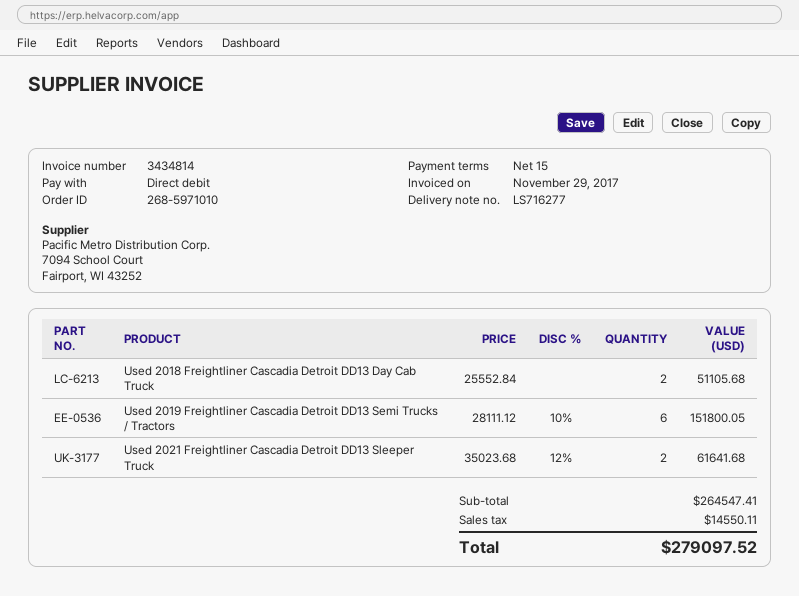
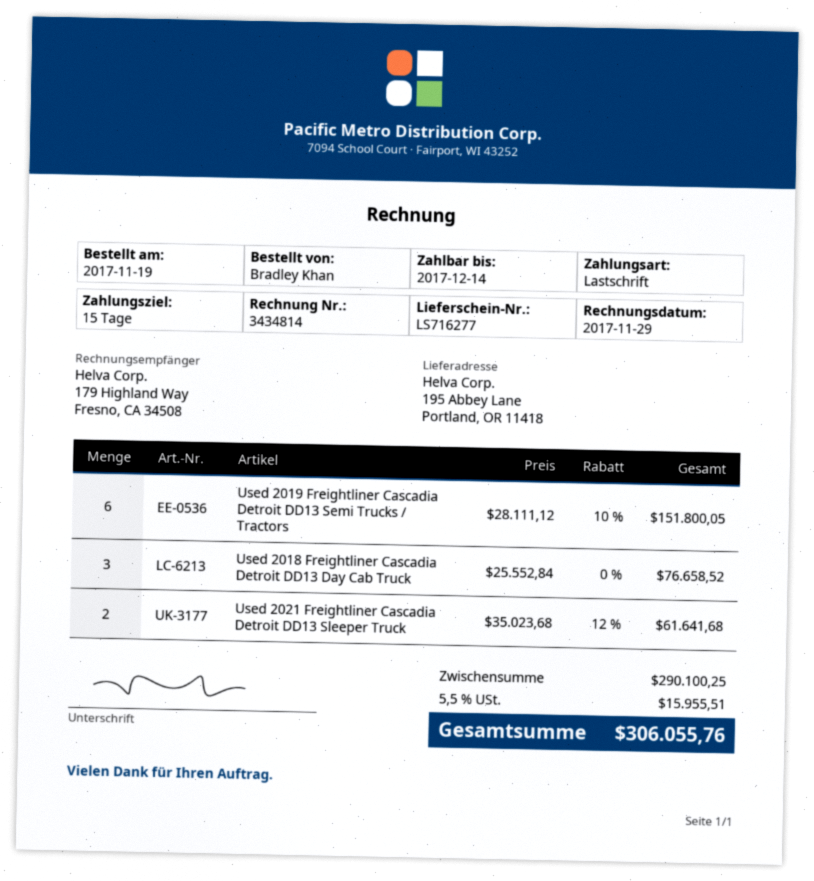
Used 2018 Freightliner Cascadia Detroit DD13 Day Cab Truck: 2 x 25552.84 = 51105.68 -> 3 x 25552.84 = 76658.52
subtotal: 264547.41 -> 290100.25
tax: 14550.11 -> 15955.51
total: 279097.52 -> 306055.76

